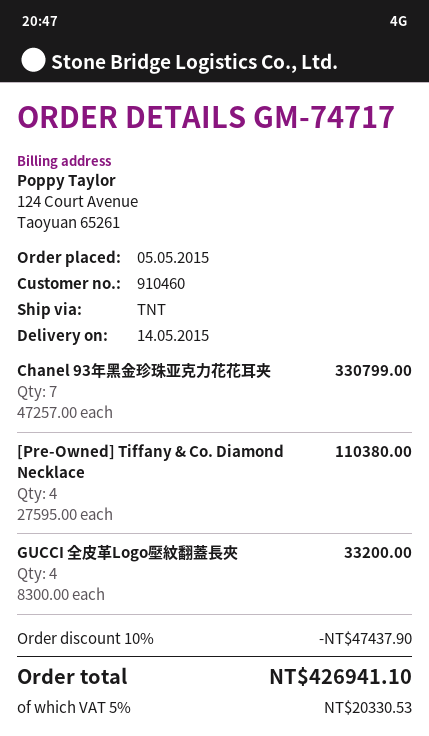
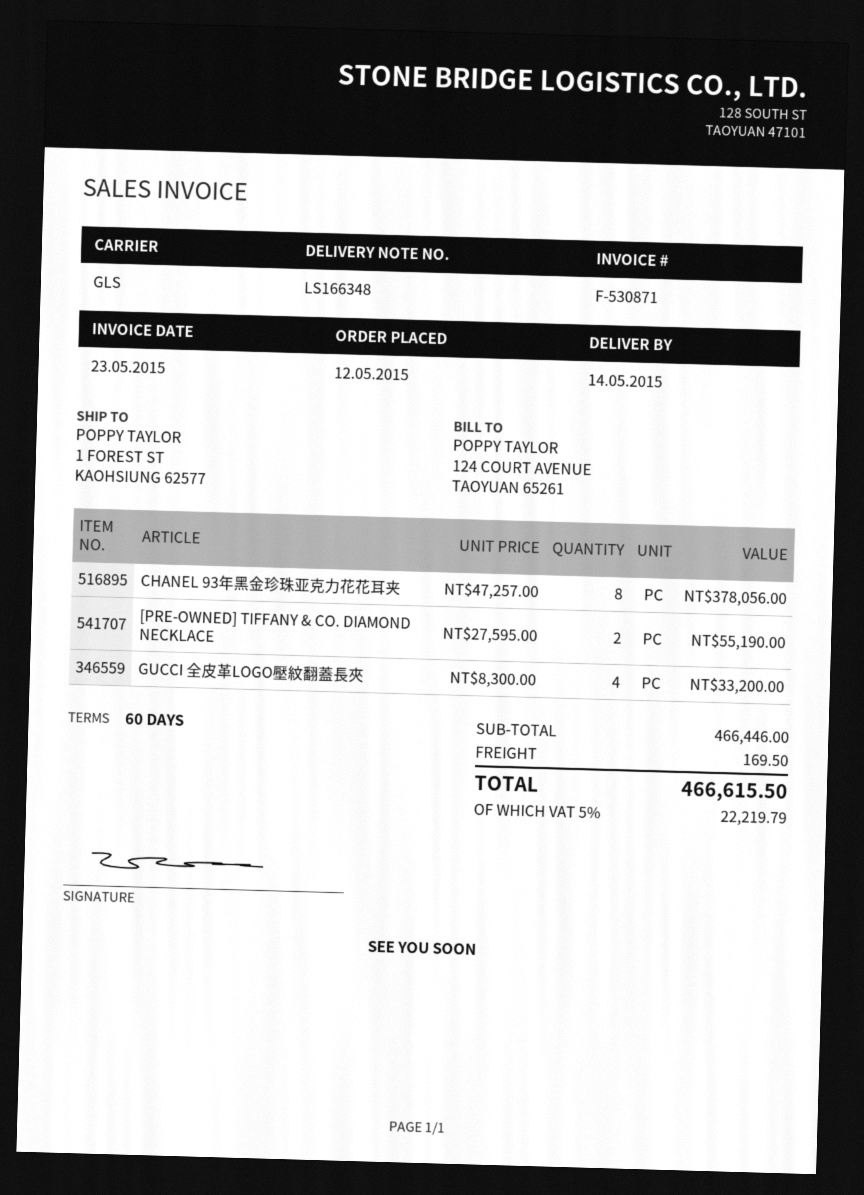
order date: 2015-05-05 -> 2015-05-12
shipping method: TNT -> GLS
Chanel 93年黑金珍珠亚克力花花耳夹: 7 x 47257.00 = 330799.00 -> 8 x 47257.00 = 378056.00
[Pre-Owned] Tiffany & Co. Diamond Necklace: 4 x 27595.00 = 110380.00 -> 2 x 27595.00 = 55190.00
discount: 10% = 47437.90 -> none
shipping: none -> 169.50
tax: 5% = 20330.53 -> 5% = 22219.79
total: 426941.10 -> 466615.50

